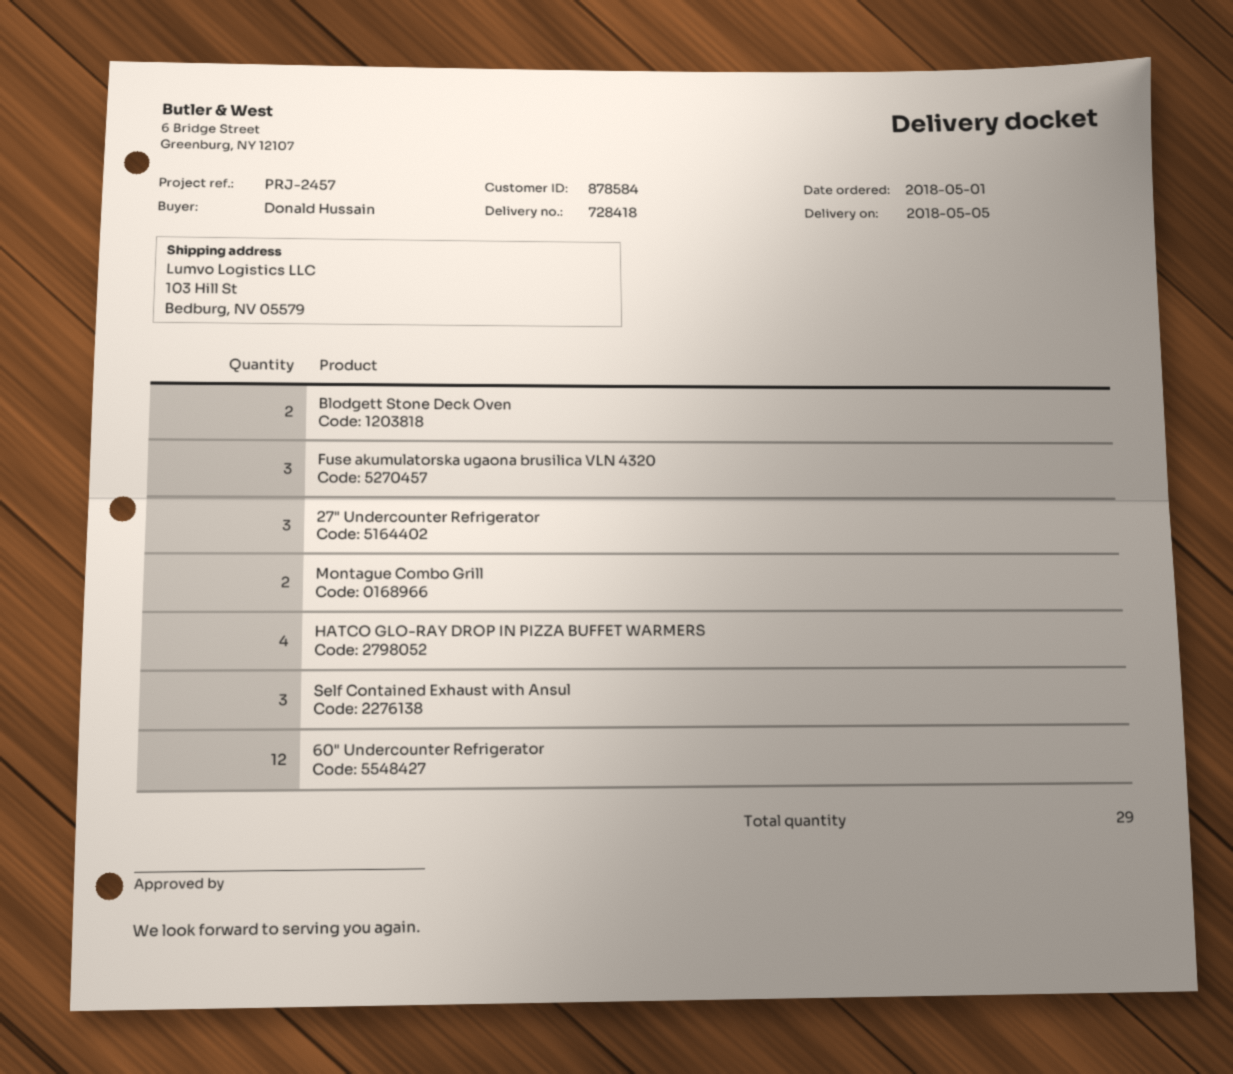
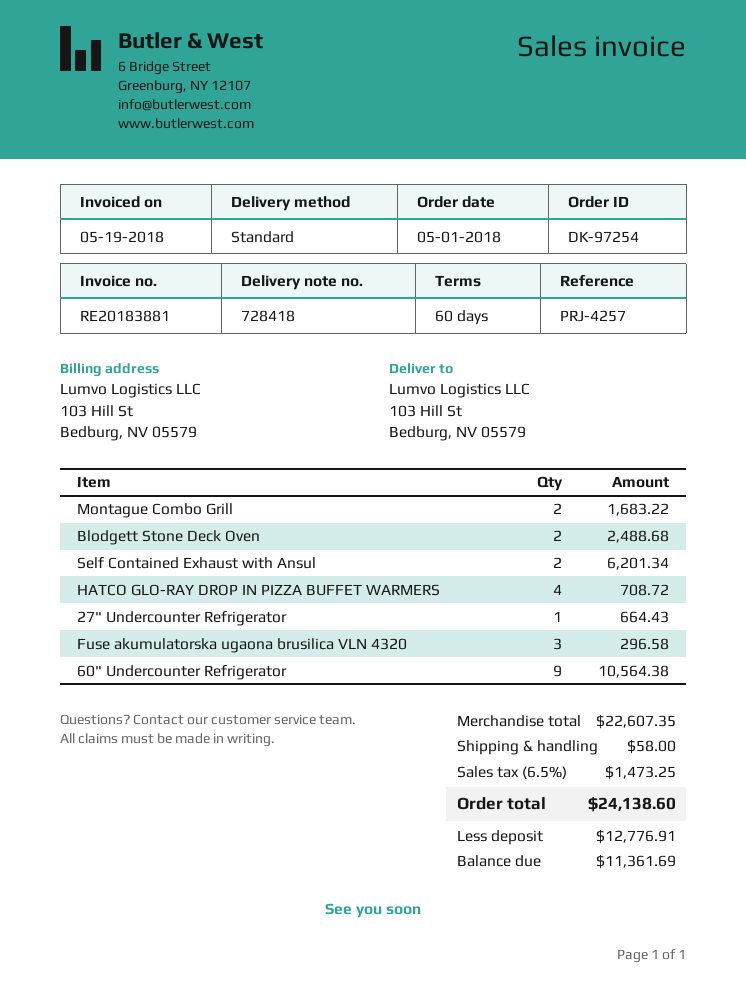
reference: PRJ-2457 -> PRJ-4257
27" Undercounter Refrigerator: 3 -> 1
Self Contained Exhaust with Ansul: 3 -> 2
60" Undercounter Refrigerator: 12 -> 9

